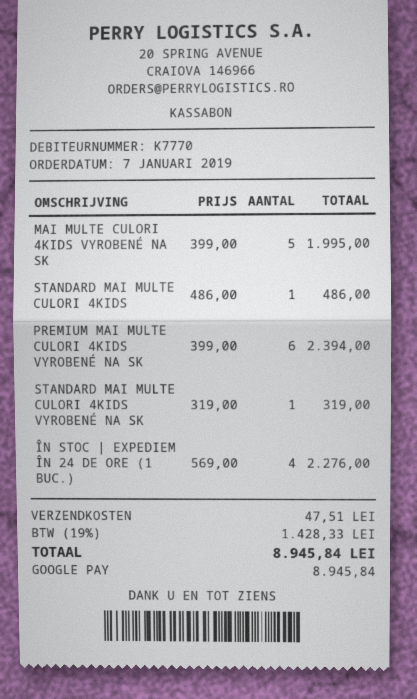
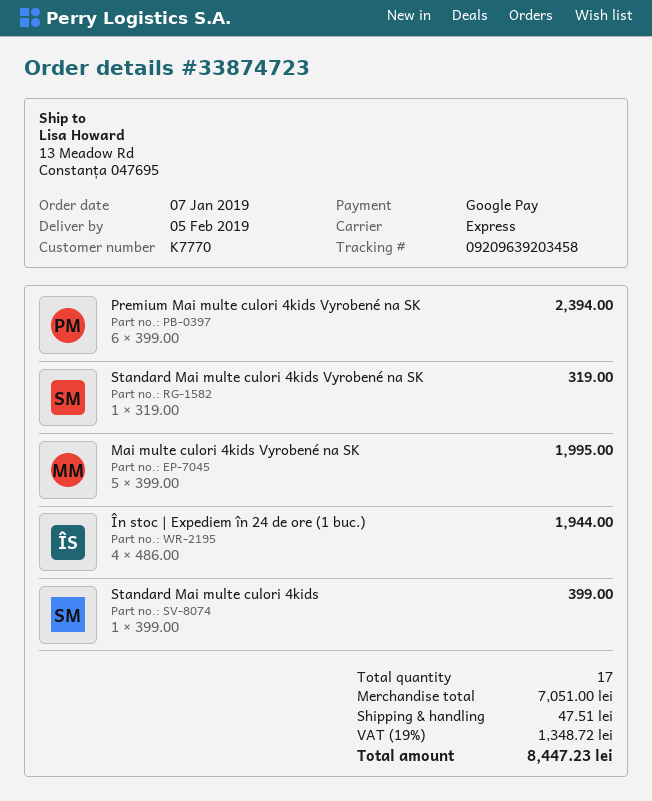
STANDARD MAI MULTE CULORI 4KIDS: 1 x 486.00 = 486.00 -> 1 x 399.00 = 399.00
ÎN STOC | EXPEDIEM ÎN 24 DE ORE (1 BUC.): 4 x 569.00 = 2276.00 -> 4 x 486.00 = 1944.00
tax: 19% = 1428.33 -> 19% = 1348.72
total: 8945.84 -> 8447.23

